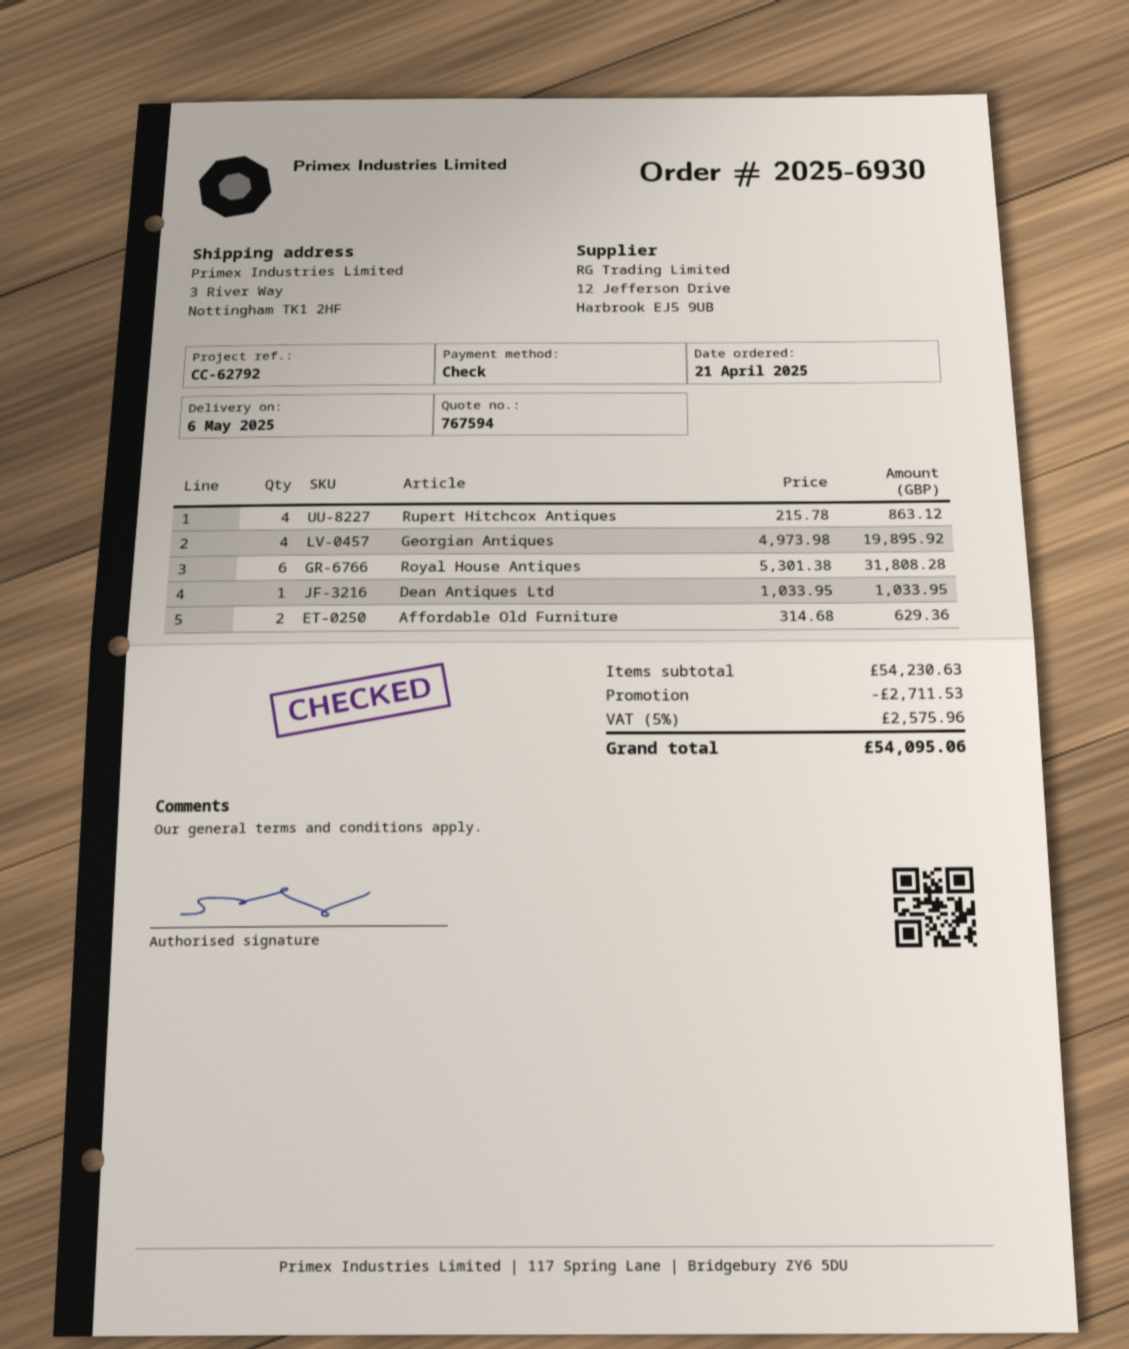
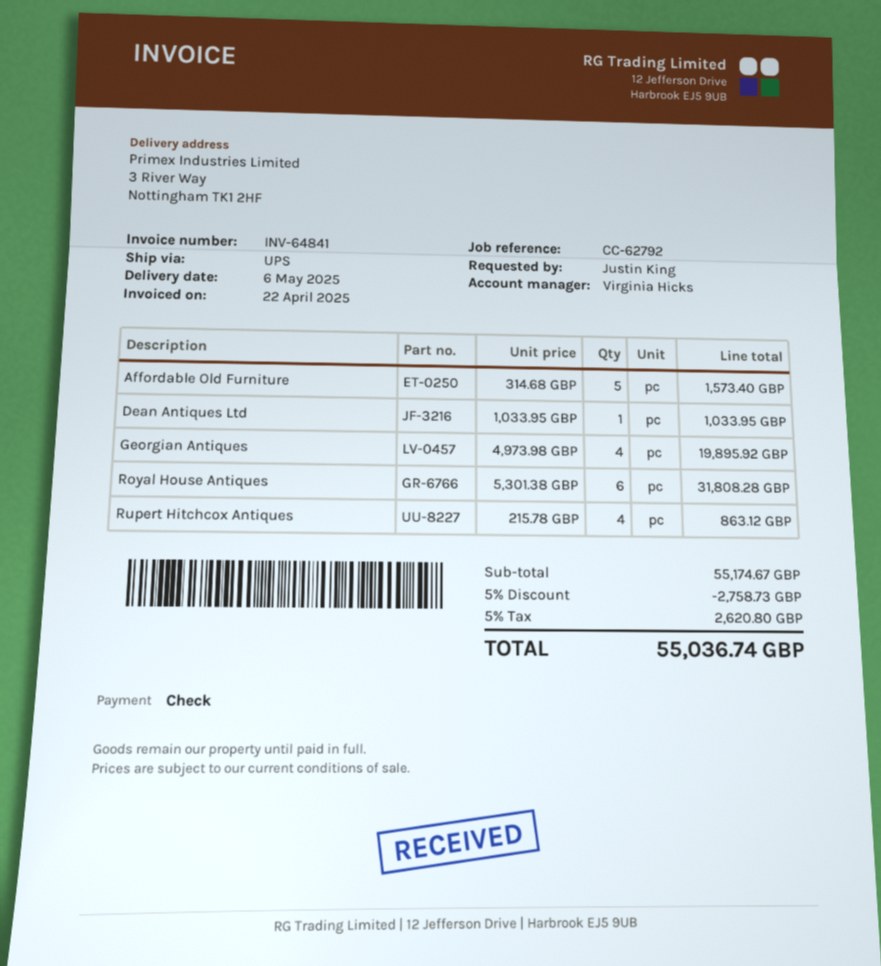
Affordable Old Furniture: 2 x 314.68 = 629.36 -> 5 x 314.68 = 1573.40
subtotal: 54230.63 -> 55174.67
discount: 2711.53 -> 2758.73
tax: 5% = 2575.96 -> 5% = 2620.80
total: 54095.06 -> 55036.74

